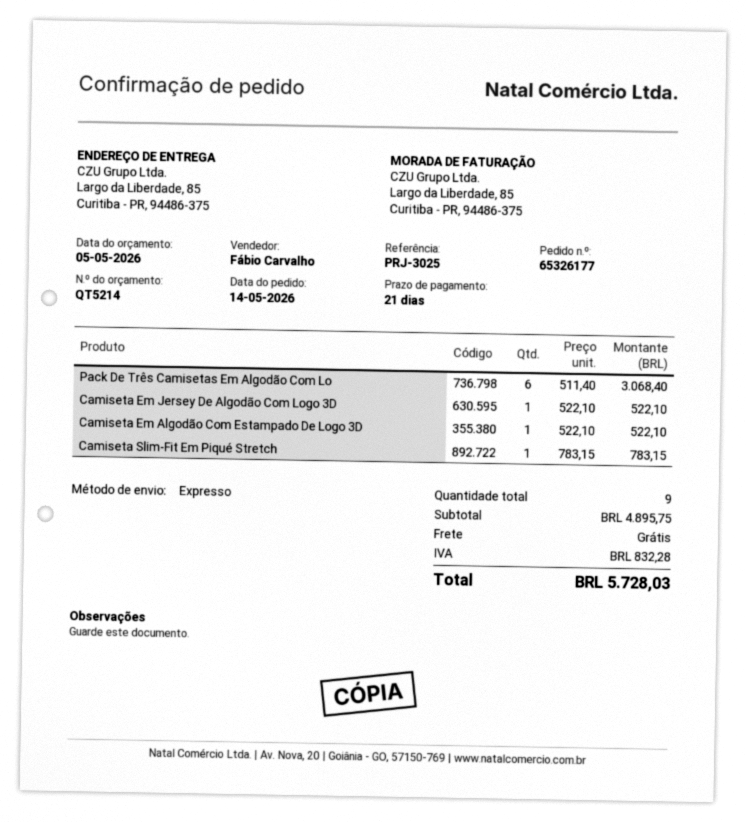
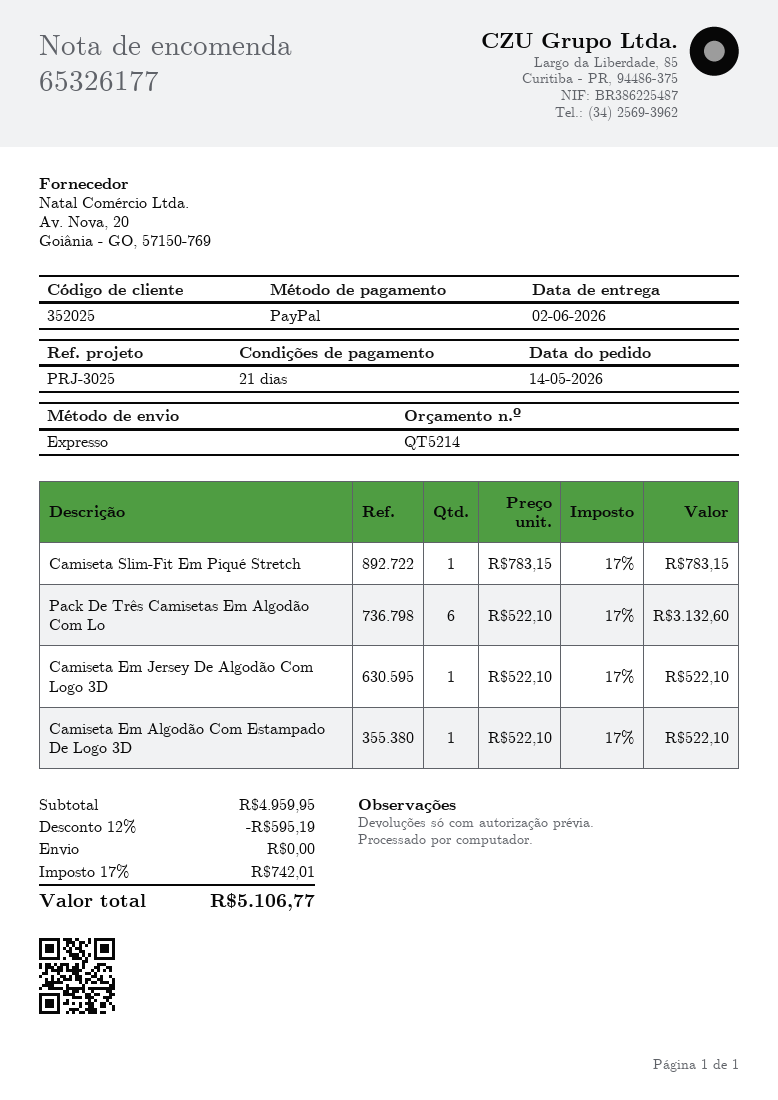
Pack De Três Camisetas Em Algodão Com Lo: 6 x 511.40 = 3068.40 -> 6 x 522.10 = 3132.60
subtotal: 4895.75 -> 4959.95
discount: none -> 12% = 595.19
tax: 832.28 -> 742.01
total: 5728.03 -> 5106.77

